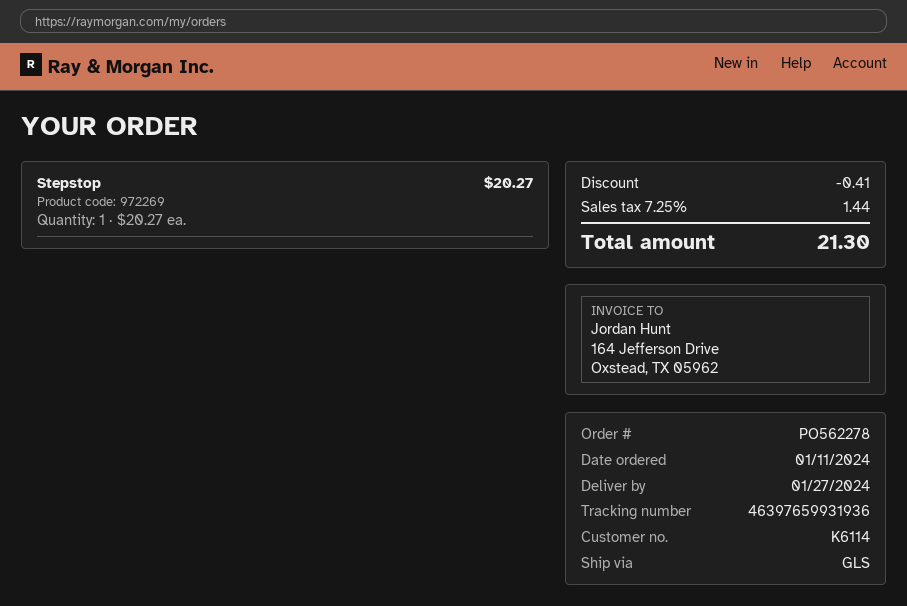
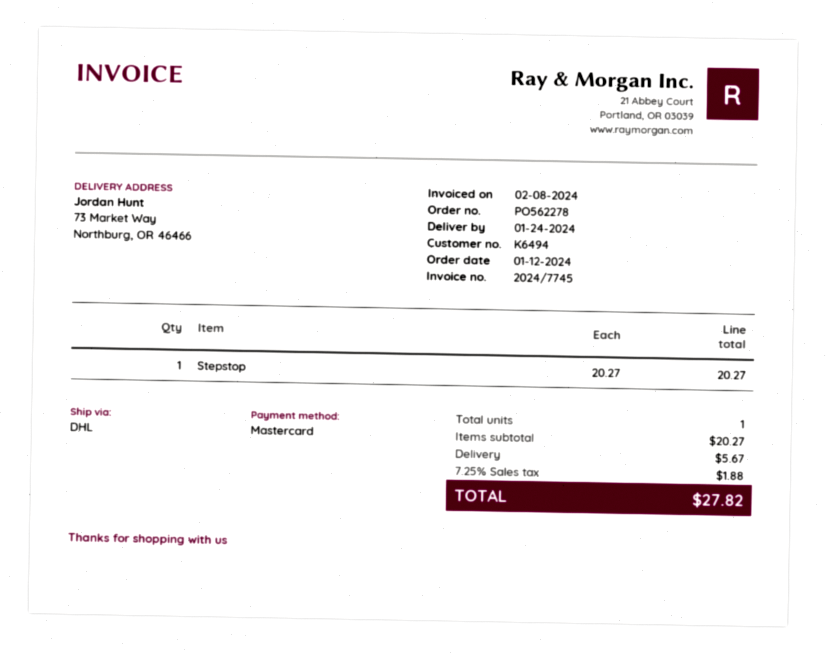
order date: 2024-01-11 -> 2024-01-12
delivery date: 2024-01-27 -> 2024-01-24
customer number: K6114 -> K6494
shipping method: GLS -> DHL
discount: 0.41 -> none
shipping: none -> 5.67
tax: 7.25% = 1.44 -> 7.25% = 1.88
total: 21.30 -> 27.82

